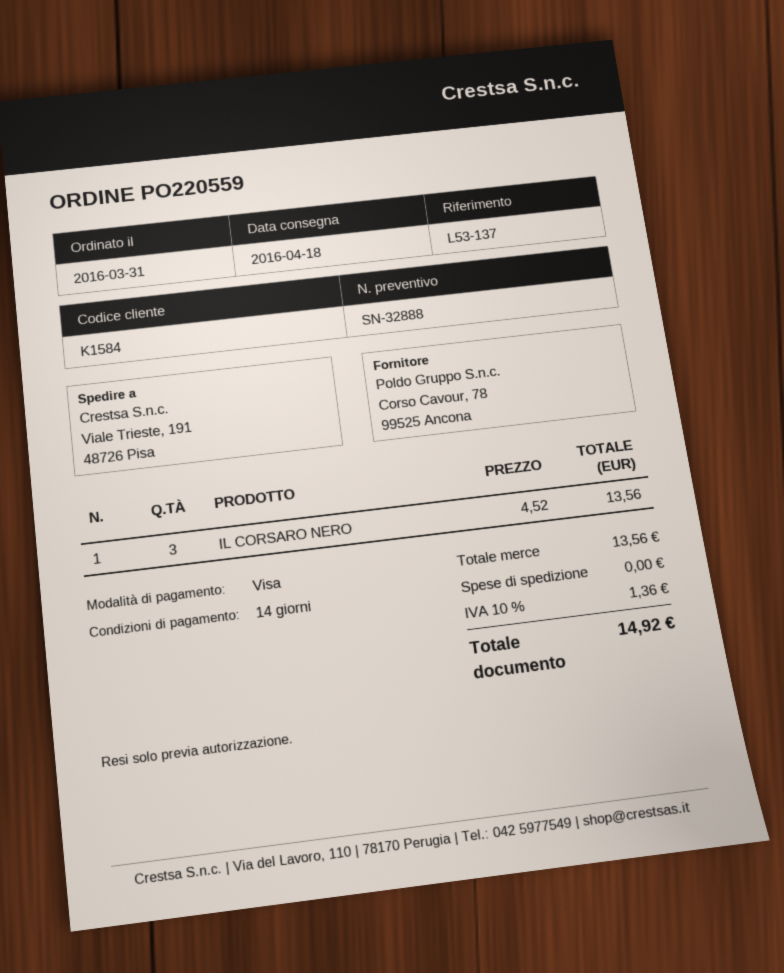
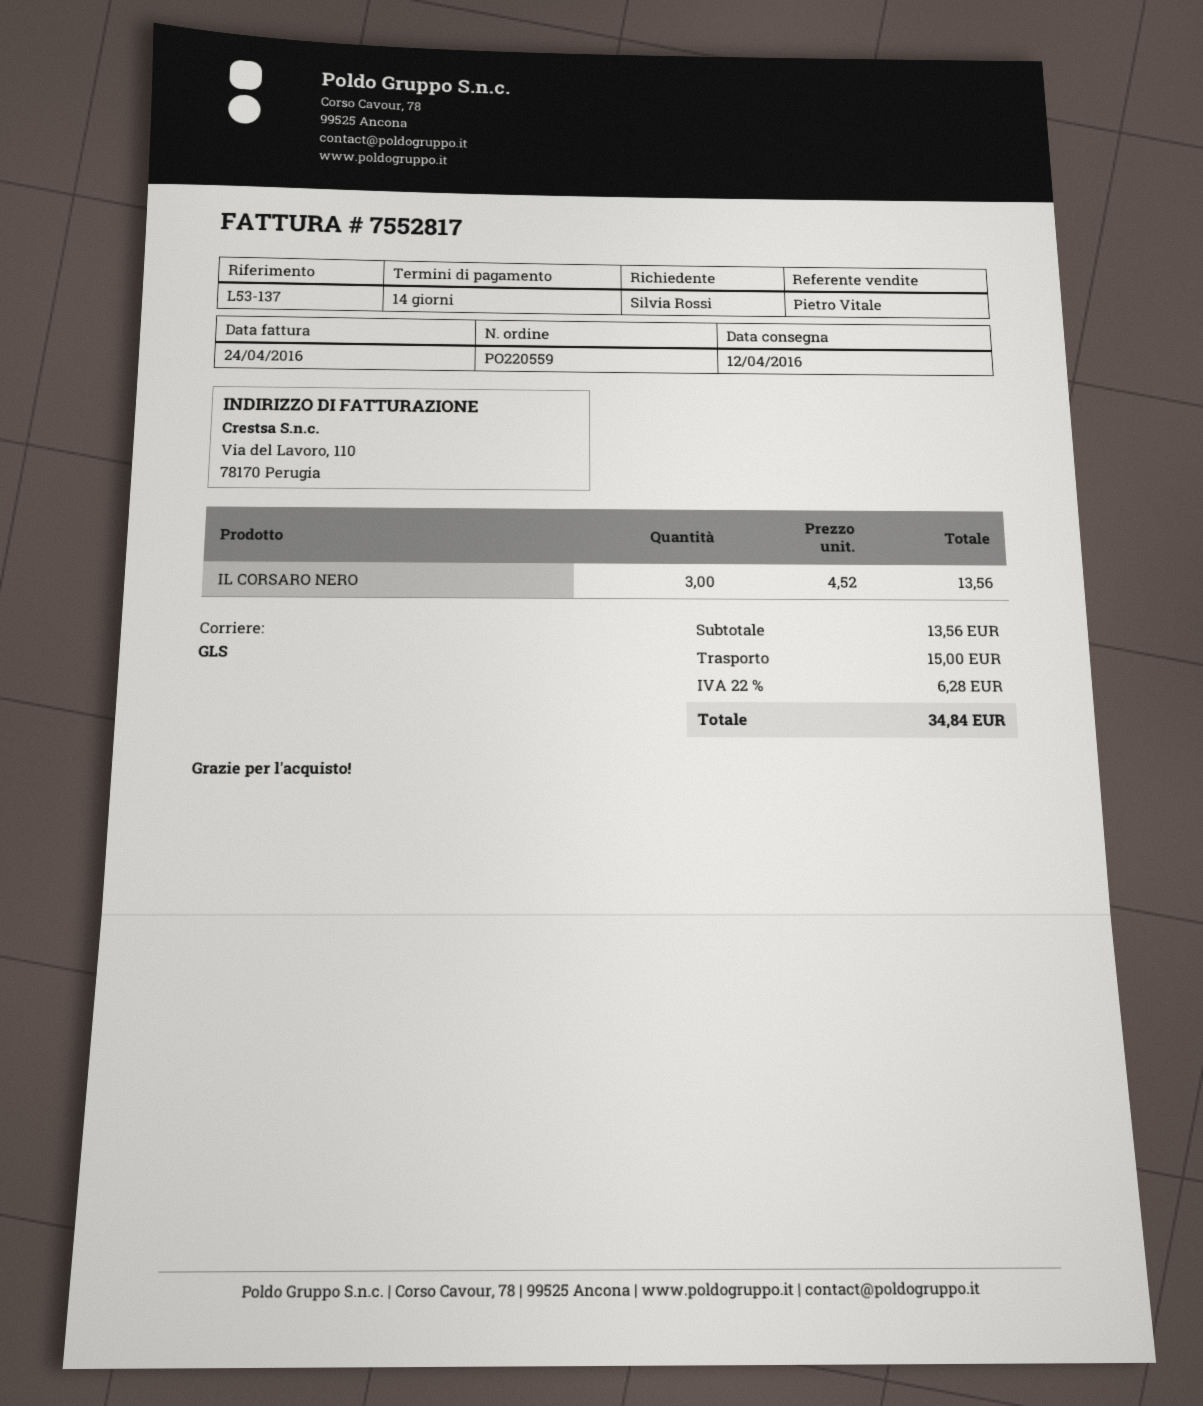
delivery date: 2016-04-18 -> 2016-04-12
shipping: 0.00 -> 15.00
tax: 10% = 1.36 -> 22% = 6.28
total: 14.92 -> 34.84

